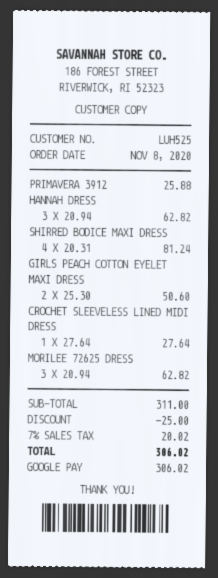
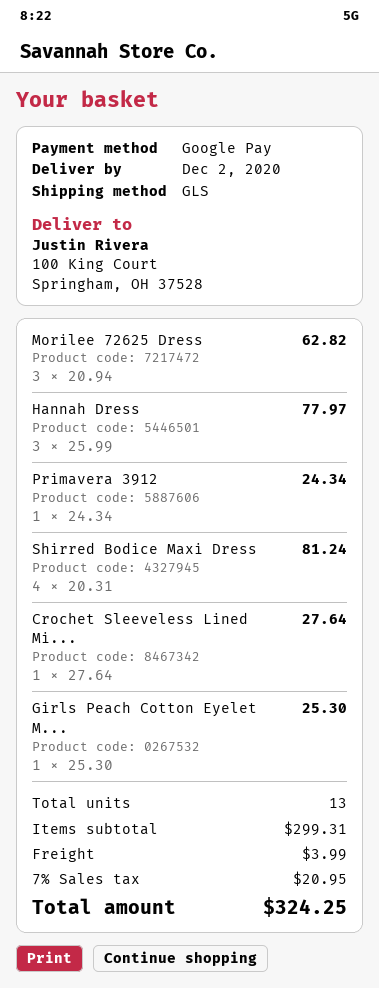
PRIMAVERA 3912: 1 x 25.88 = 25.88 -> 1 x 24.34 = 24.34
HANNAH DRESS: 3 x 20.94 = 62.82 -> 3 x 25.99 = 77.97
GIRLS PEACH COTTON EYELET MAXI DRESS: 2 x 25.30 = 50.60 -> 1 x 25.30 = 25.30
subtotal: 311.00 -> 299.31
discount: 25.00 -> none
shipping: none -> 3.99
tax: 7% = 20.02 -> 7% = 20.95
total: 306.02 -> 324.25

